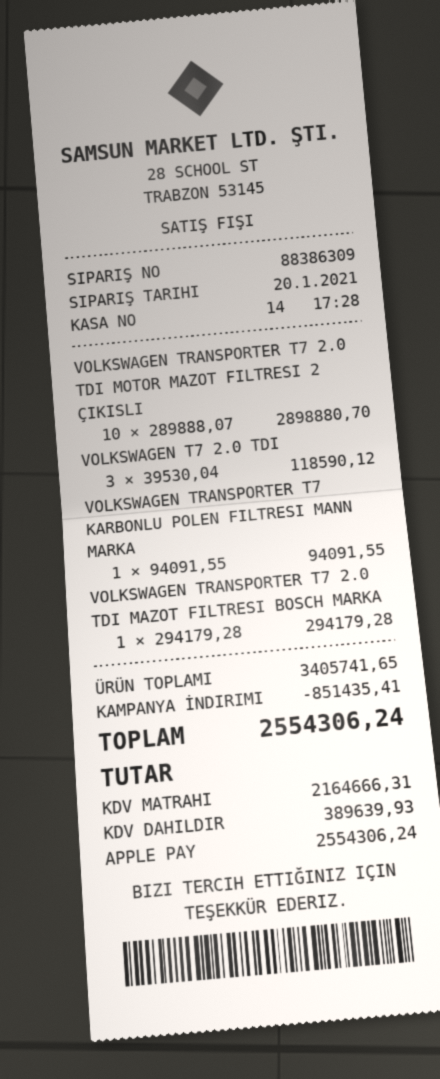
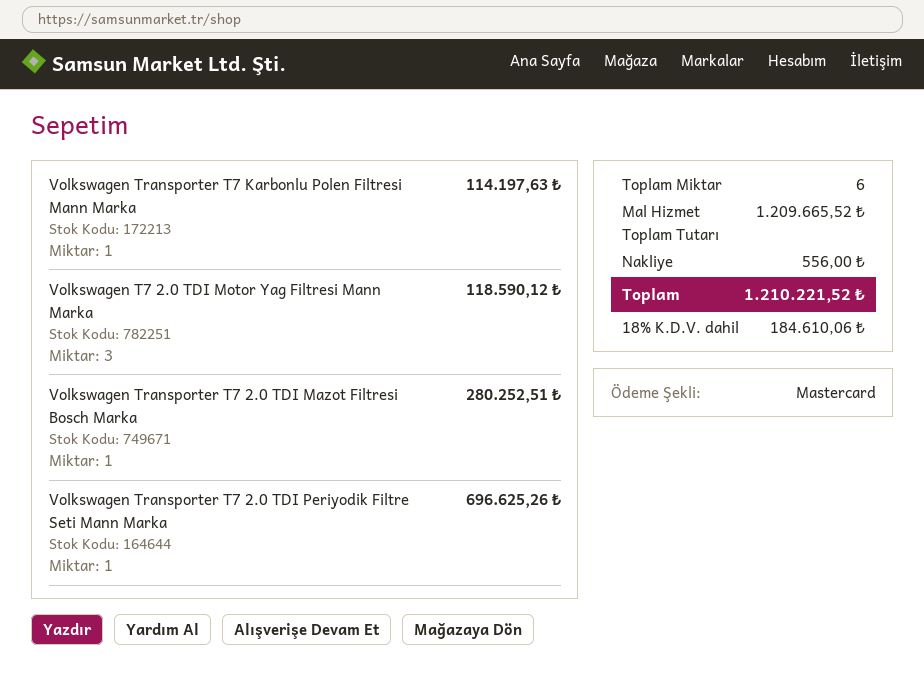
payment method: Apple Pay -> Mastercard
VOLKSWAGEN TRANSPORTER T7 2.0 TDI MOTOR MAZOT FILTRESI 2 ÇIKISLI: 10 for 2898880.70 -> none
VOLKSWAGEN TRANSPORTER T7 KARBONLU POLEN FILTRESI MANN MARKA: 1 for 94091.55 -> 1 for 114197.63
VOLKSWAGEN TRANSPORTER T7 2.0 TDI MAZOT FILTRESI BOSCH MARKA: 1 for 294179.28 -> 1 for 280252.51
Volkswagen Transporter T7 2.0 TDI Periyodik Filtre Seti Mann Marka: none -> 1 for 696625.26
subtotal: 3405741.65 -> 1209665.52
discount: 851435.41 -> none
shipping: none -> 556.00
tax: 389639.93 -> 184610.06
total: 2554306.24 -> 1210221.52

